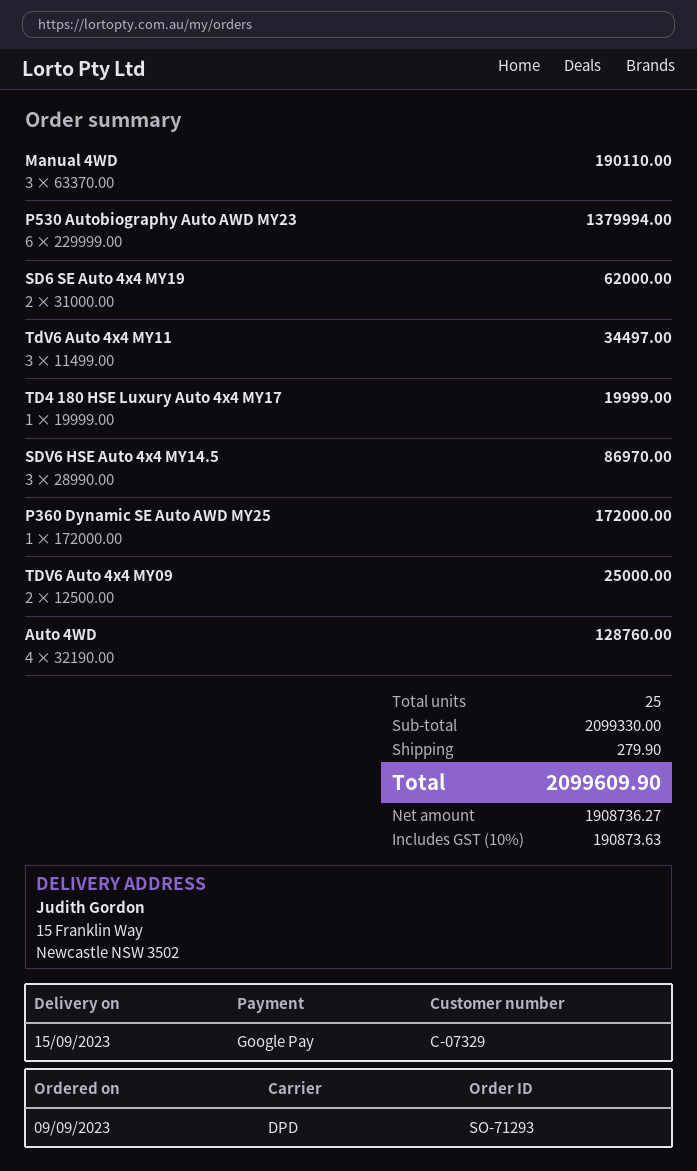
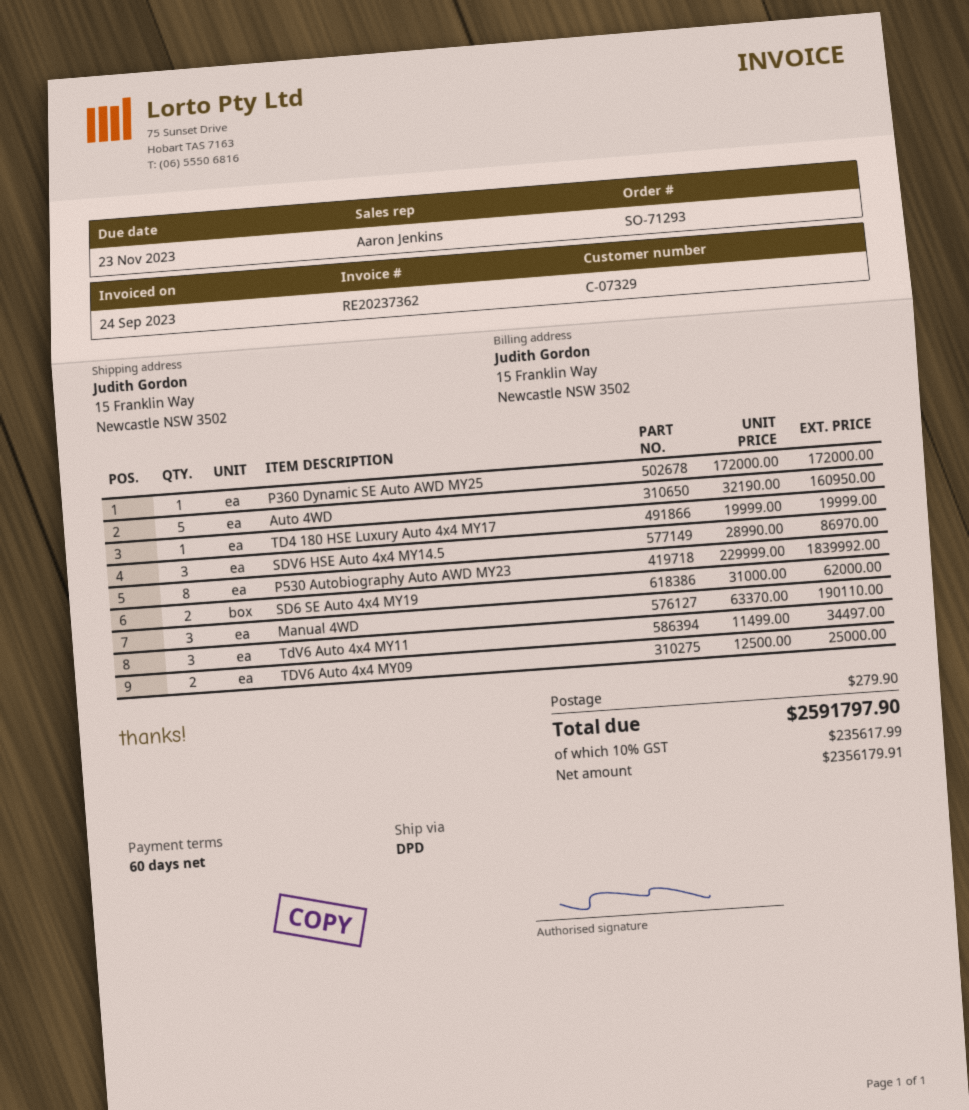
P530 Autobiography Auto AWD MY23: 6 x 229999.00 = 1379994.00 -> 8 x 229999.00 = 1839992.00
Auto 4WD: 4 x 32190.00 = 128760.00 -> 5 x 32190.00 = 160950.00
net: 1908736.27 -> 2356179.91
tax: 10% = 190873.63 -> 10% = 235617.99
total: 2099609.90 -> 2591797.90

